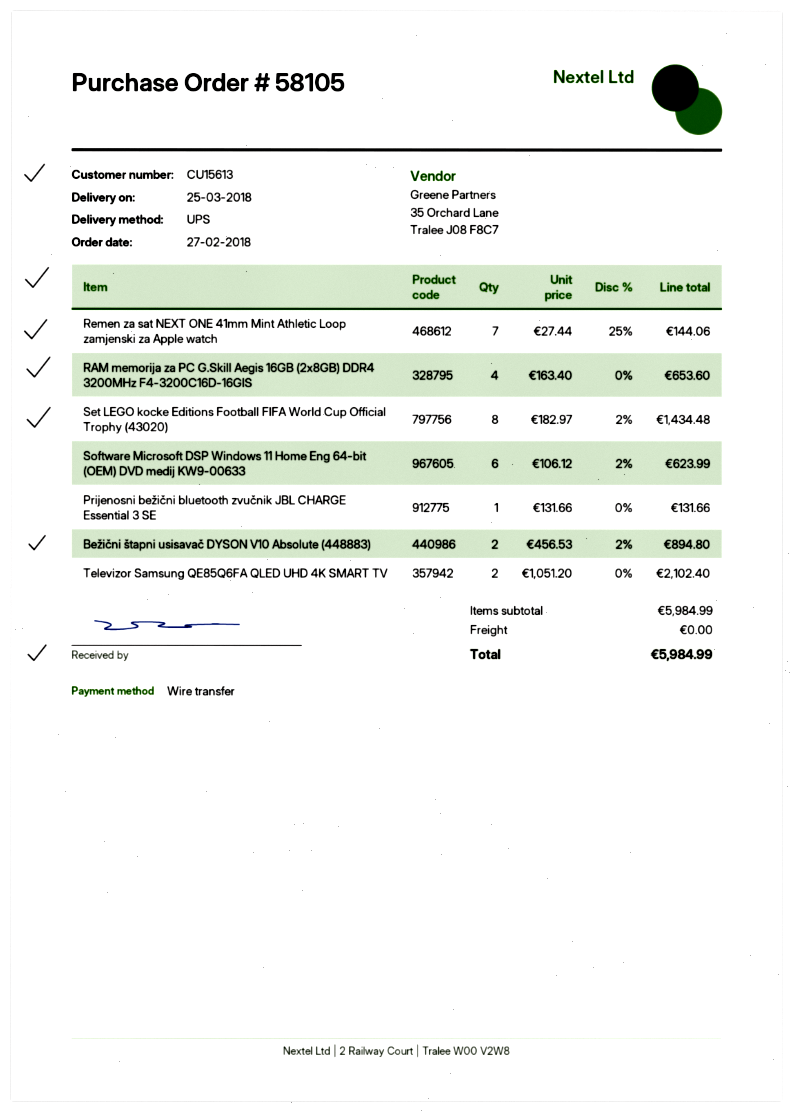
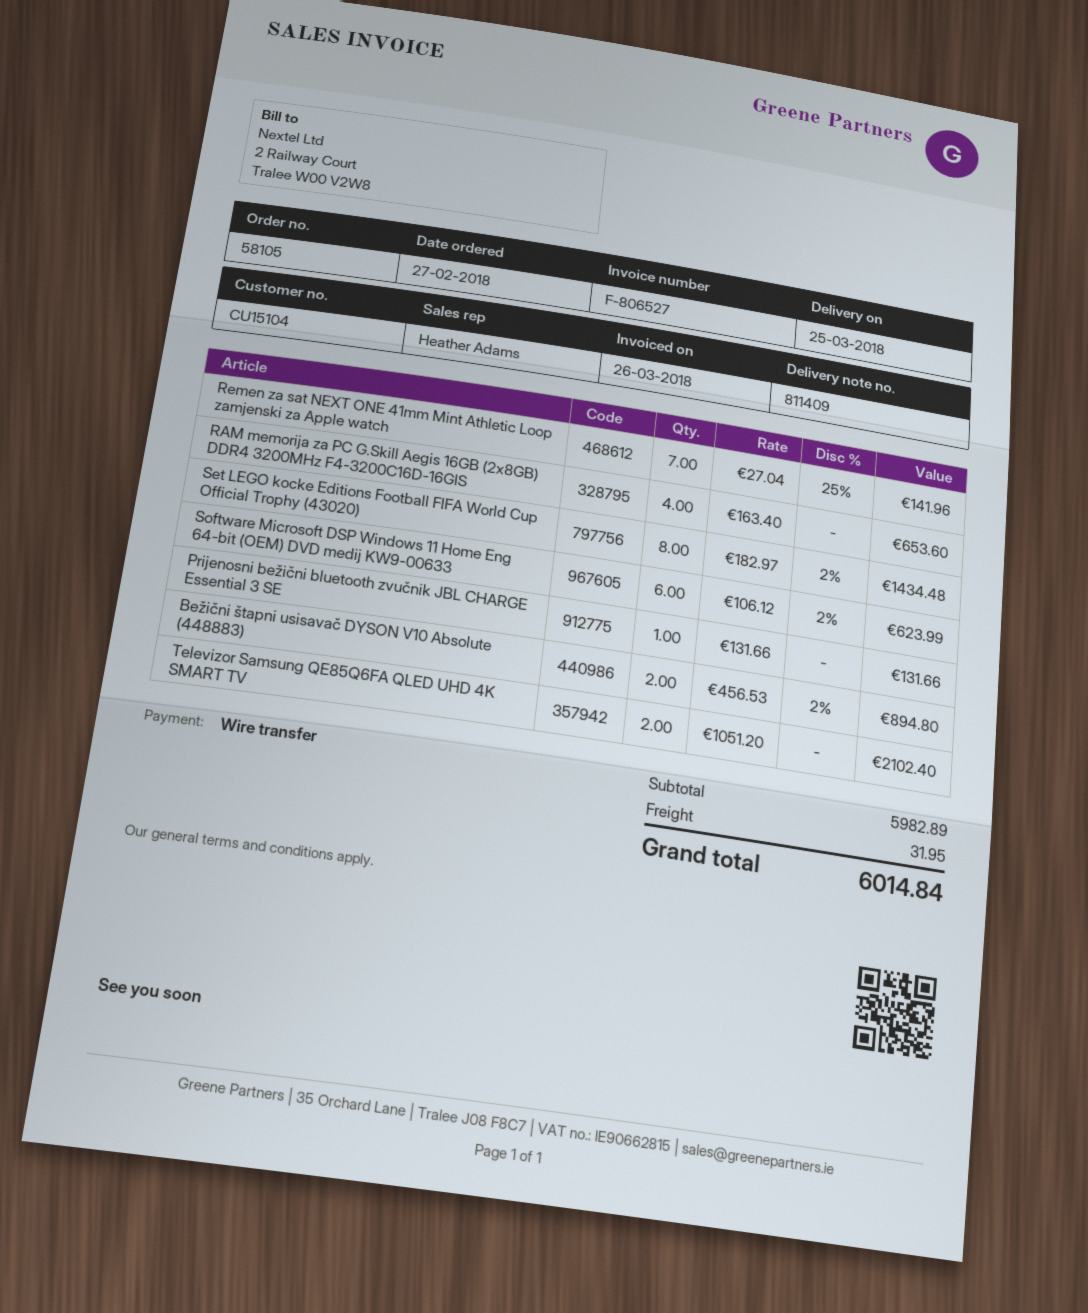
customer number: CU15613 -> CU15104
Remen za sat NEXT ONE 41mm Mint Athletic Loop zamjenski za Apple watch: 7 x 27.44 - 25% = 144.06 -> 7 x 27.04 - 25% = 141.96
subtotal: 5984.99 -> 5982.89
shipping: 0.00 -> 31.95
total: 5984.99 -> 6014.84

